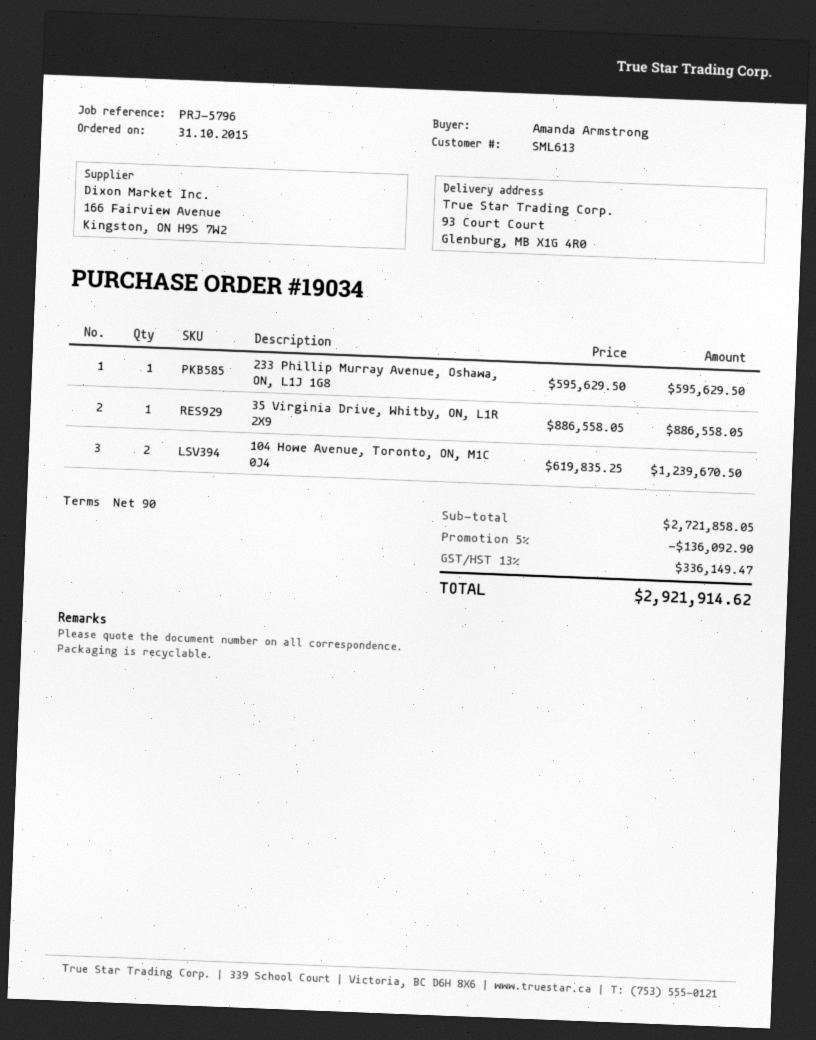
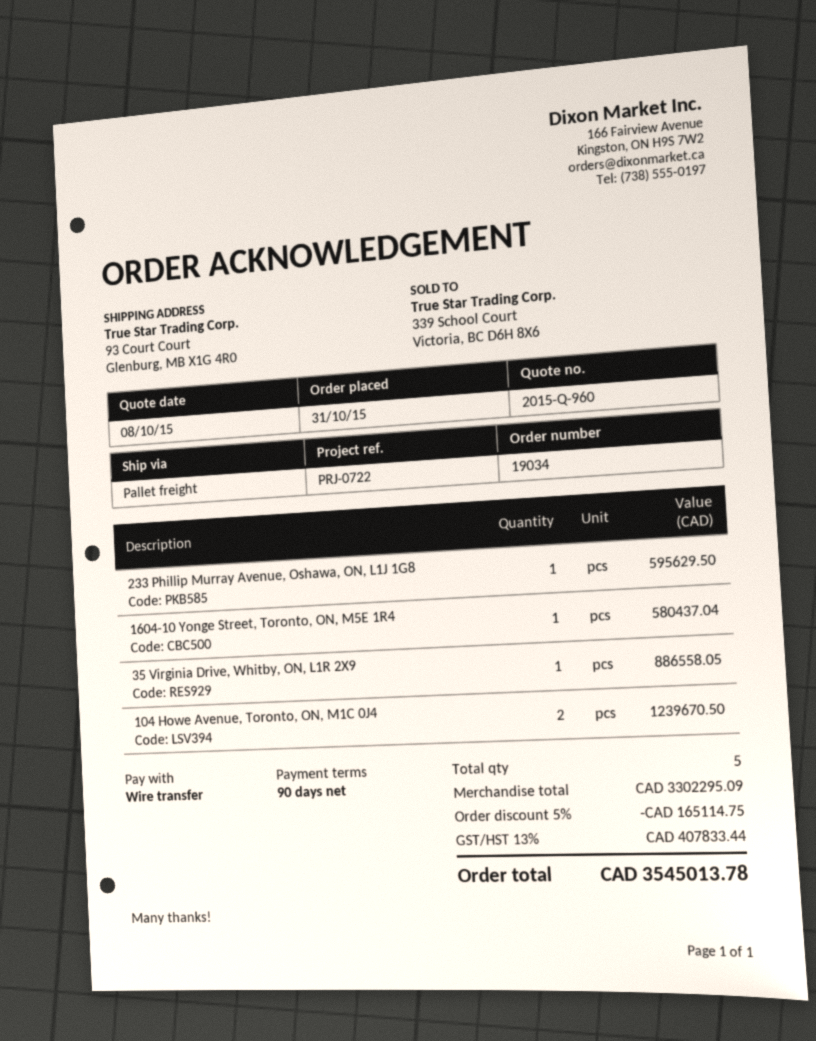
reference: PRJ-5796 -> PRJ-0722
1604-10 Yonge Street, Toronto, ON, M5E 1R4: none -> 1 for 580437.04
subtotal: 2721858.05 -> 3302295.09
discount: 5% = 136092.90 -> 5% = 165114.75
tax: 13% = 336149.47 -> 13% = 407833.44
total: 2921914.62 -> 3545013.78

